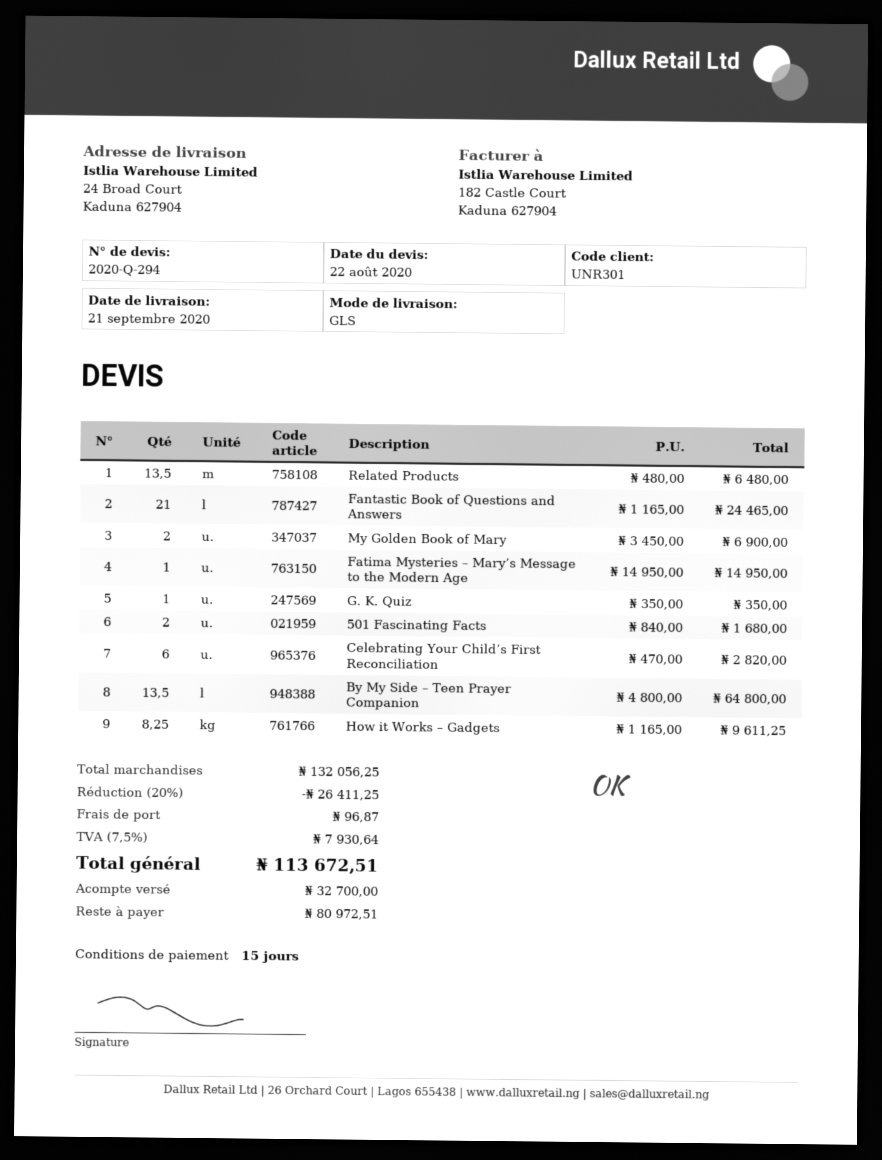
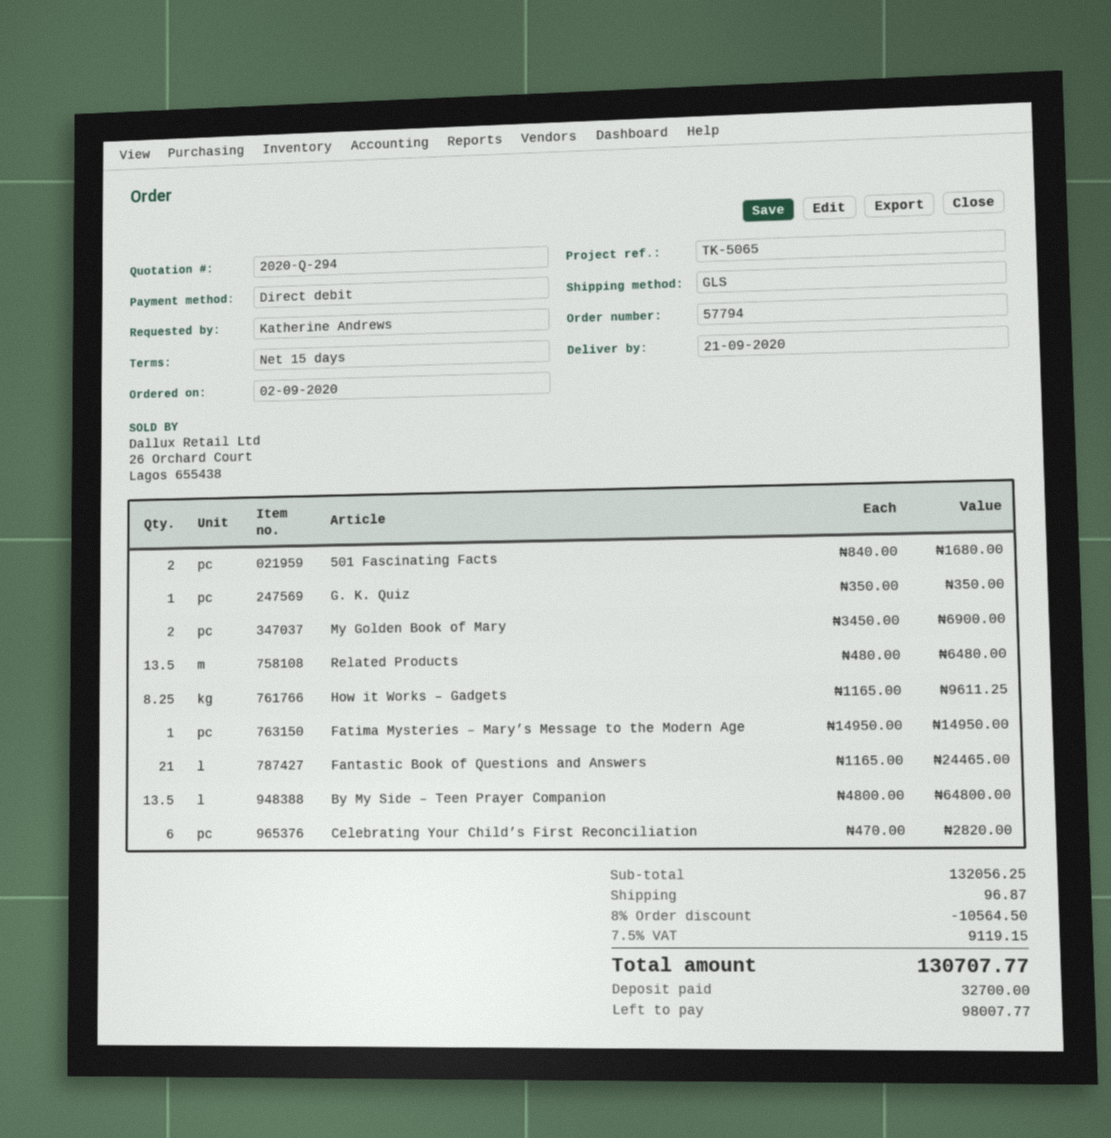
discount: 20% = 26411.25 -> 8% = 10564.50
tax: 7.5% = 7930.64 -> 7.5% = 9119.15
total: 113672.51 -> 130707.77
balance: 80972.51 -> 98007.77

